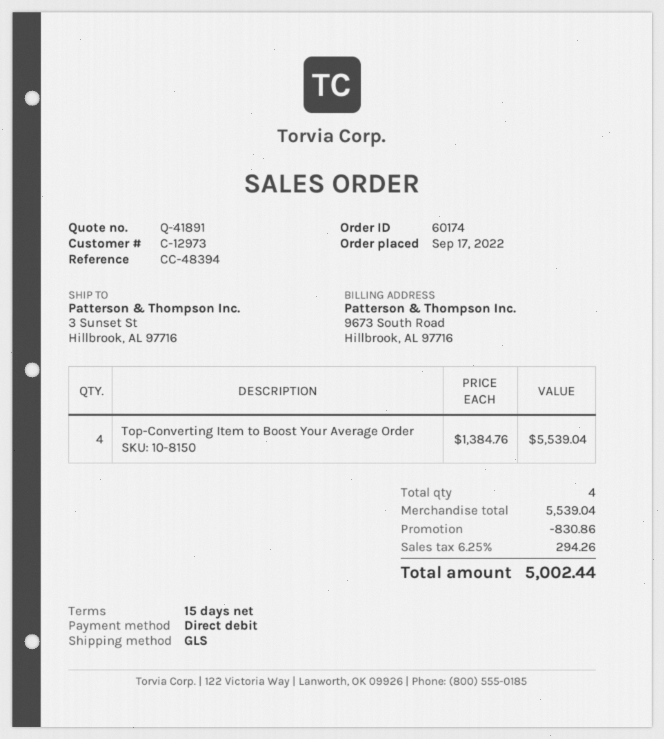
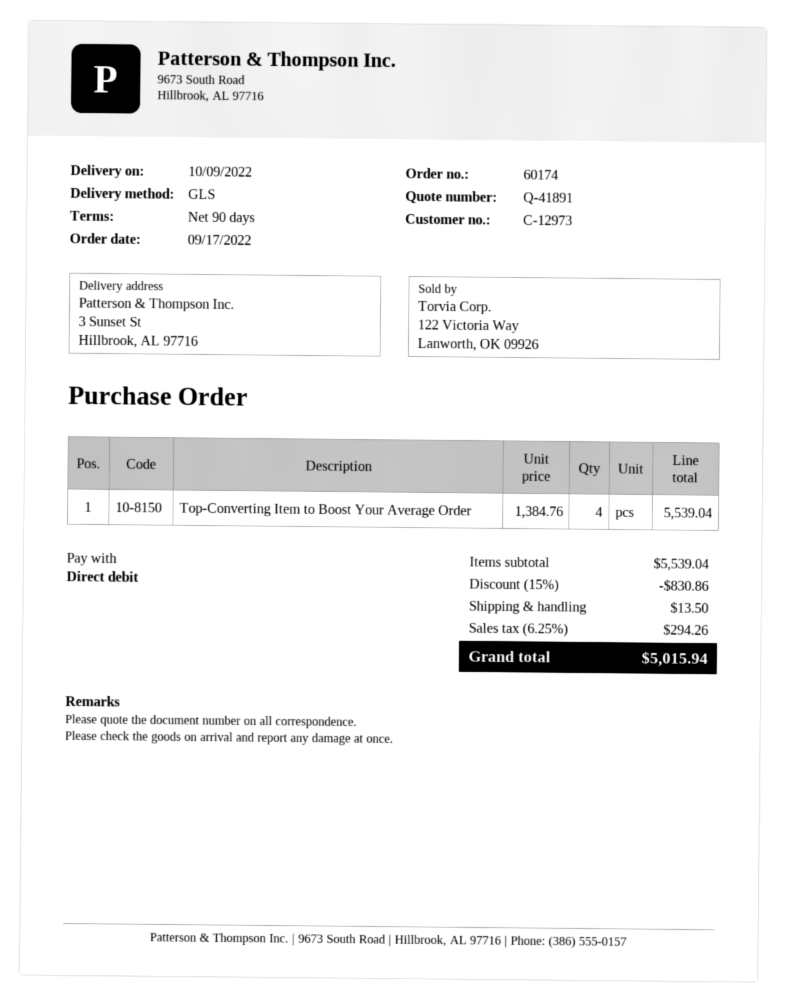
payment terms: 15 days -> 90 days
shipping: none -> 13.50
total: 5002.44 -> 5015.94

